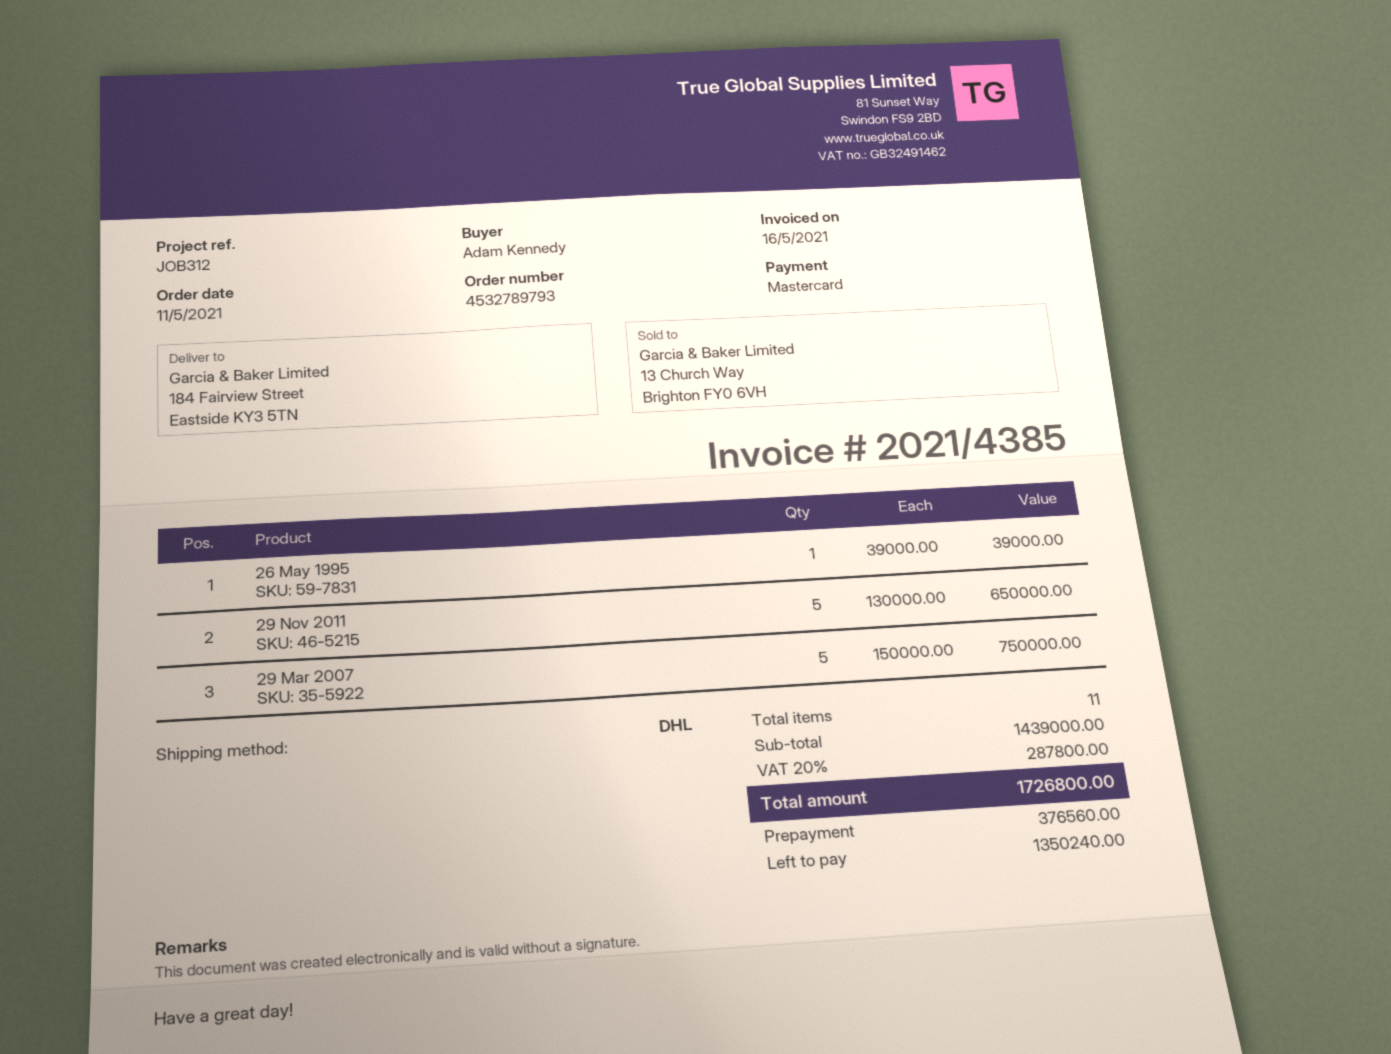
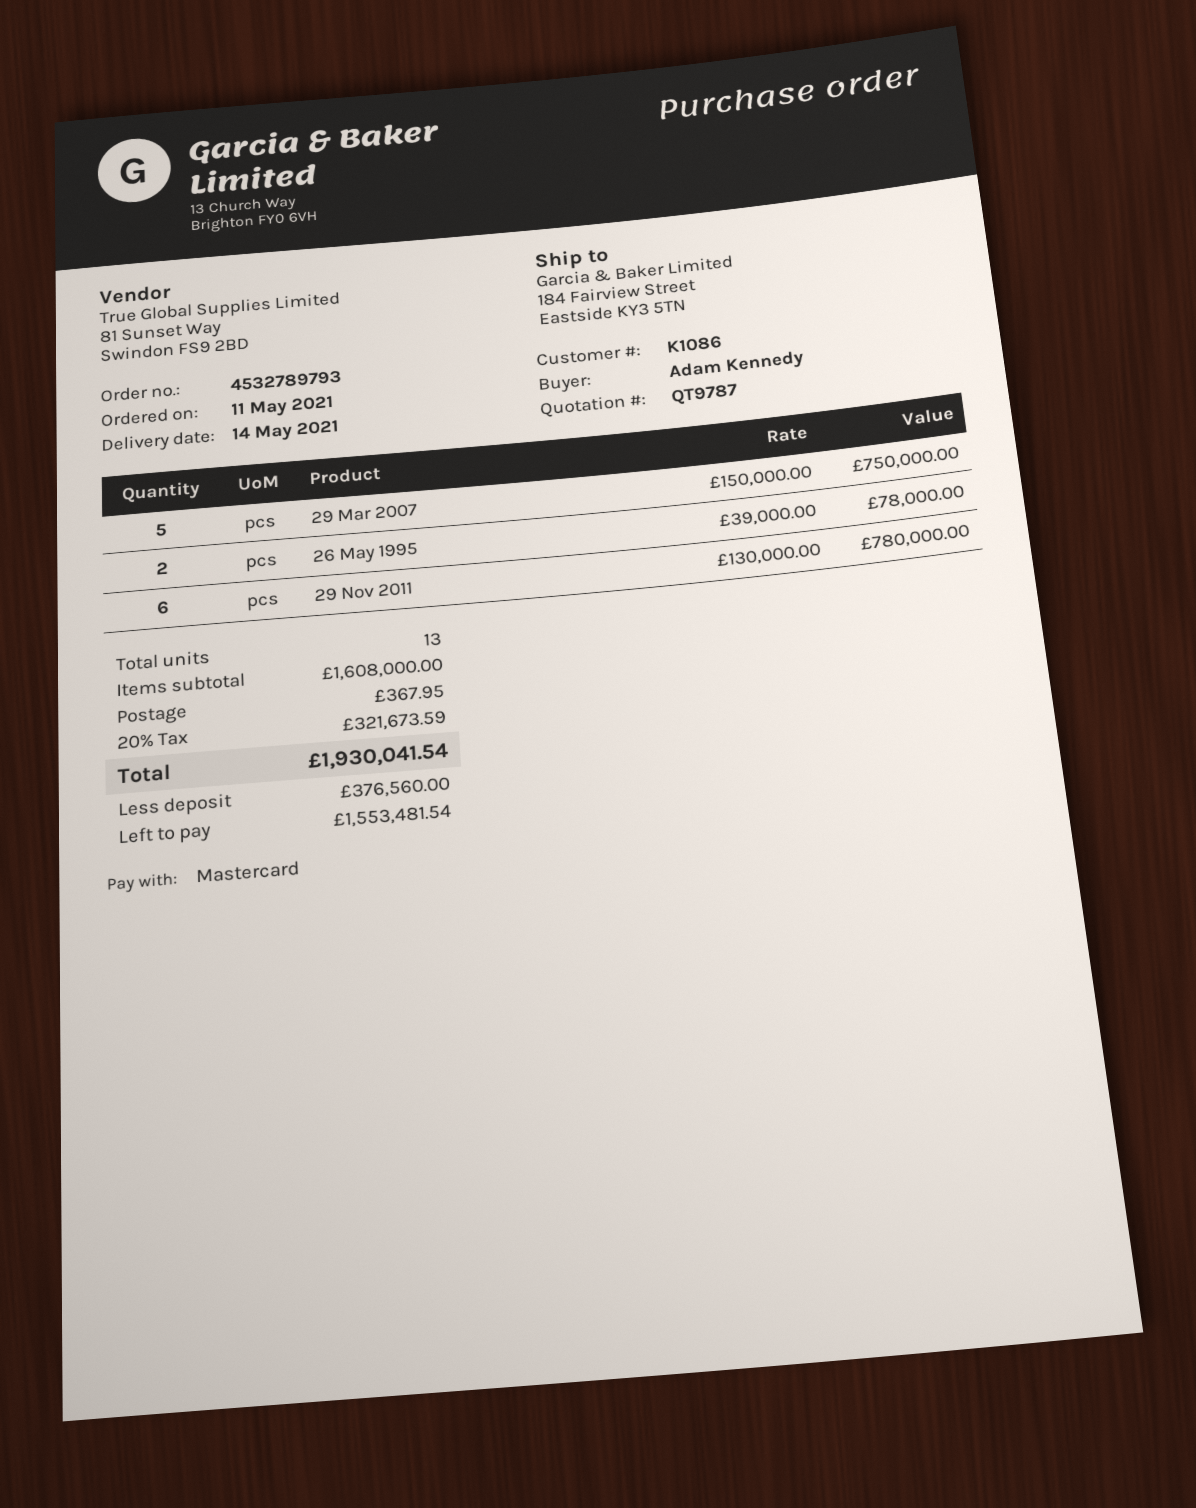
26 May 1995: 1 x 39000.00 = 39000.00 -> 2 x 39000.00 = 78000.00
29 Nov 2011: 5 x 130000.00 = 650000.00 -> 6 x 130000.00 = 780000.00
total quantity: 11 -> 13
subtotal: 1439000.00 -> 1608000.00
shipping: none -> 367.95
tax: 20% = 287800.00 -> 20% = 321673.59
total: 1726800.00 -> 1930041.54
balance: 1350240.00 -> 1553481.54

